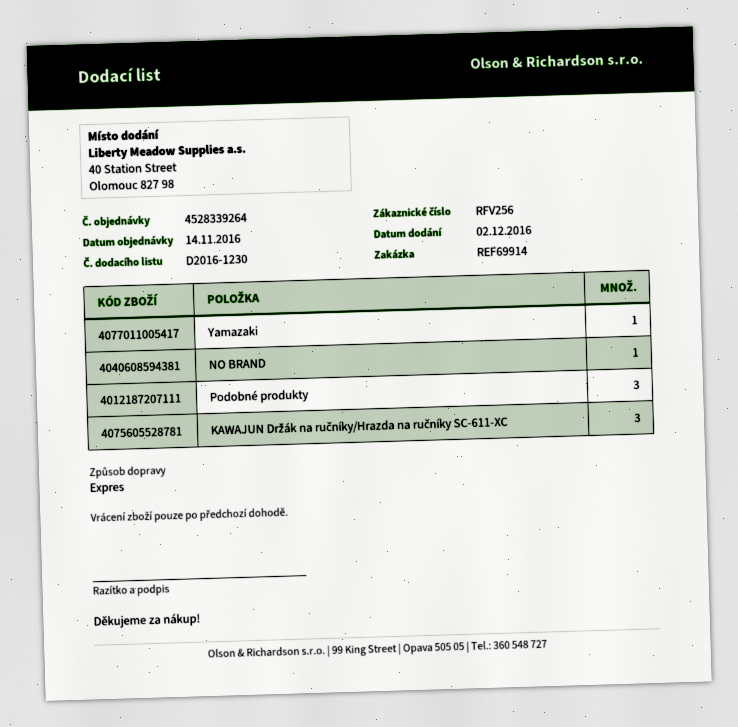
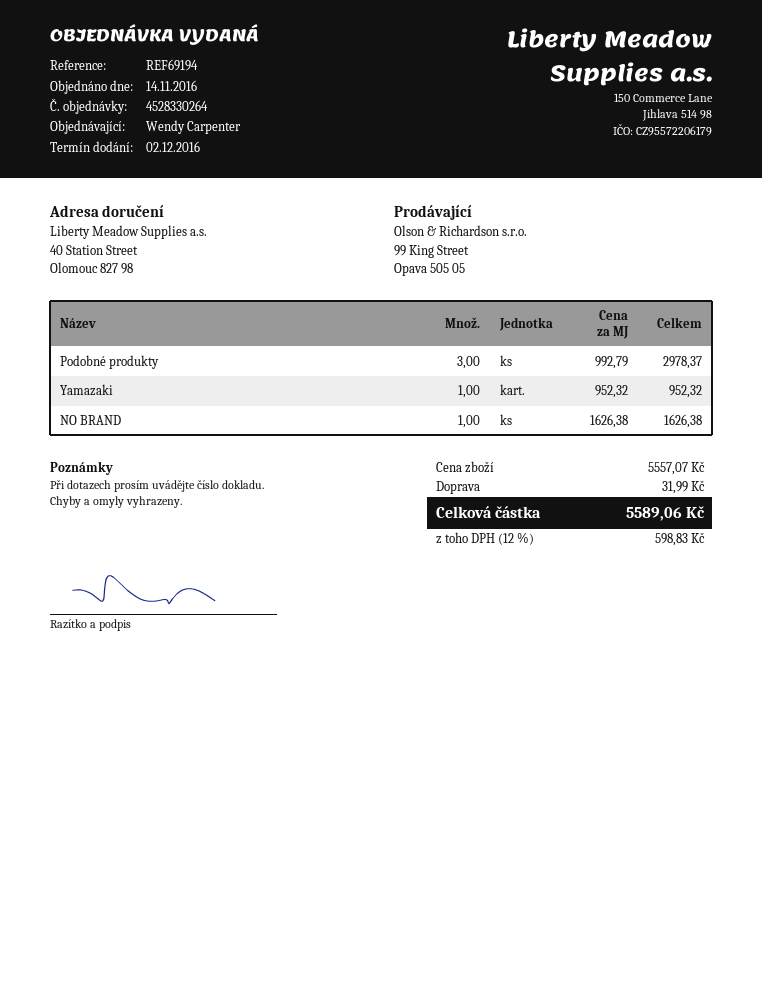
order number: 4528339264 -> 4528330264
reference: REF69914 -> REF69194
KAWAJUN Držák na ručníky/Hrazda na ručníky SC-611-XC: 3 -> none

